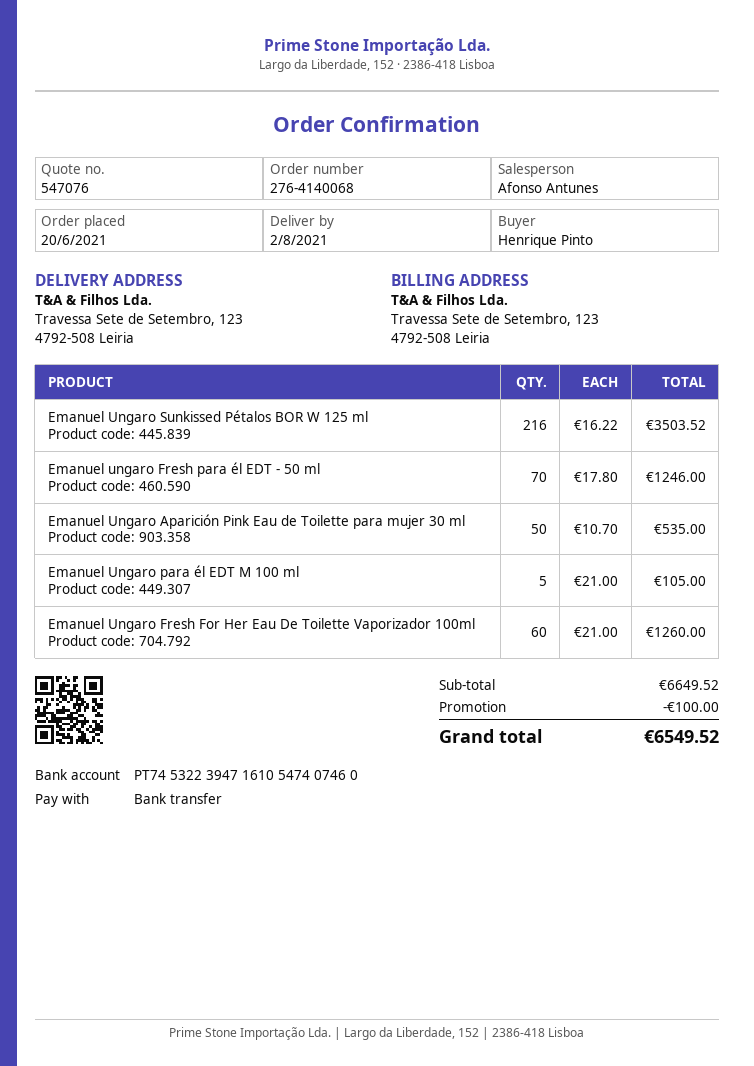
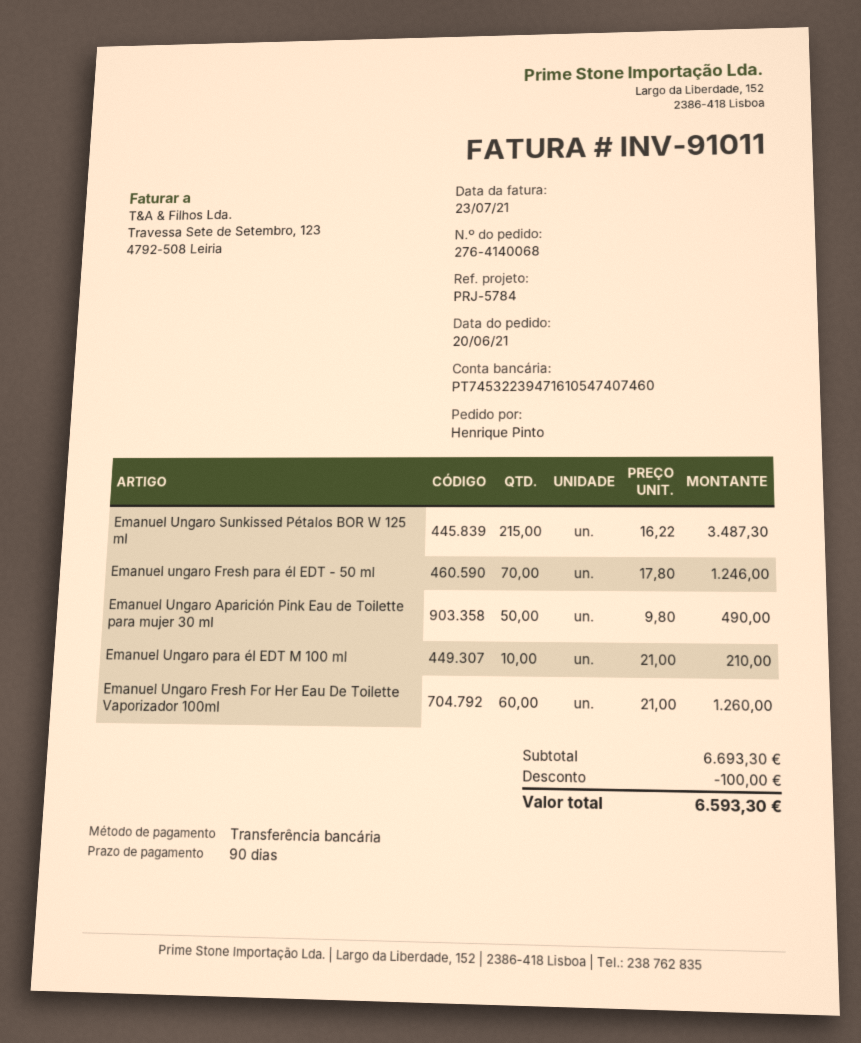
Emanuel Ungaro Sunkissed Pétalos BOR W 125 ml: 216 x 16.22 = 3503.52 -> 215 x 16.22 = 3487.30
Emanuel Ungaro Aparición Pink Eau de Toilette para mujer 30 ml: 50 x 10.70 = 535.00 -> 50 x 9.80 = 490.00
Emanuel Ungaro para él EDT M 100 ml: 5 x 21.00 = 105.00 -> 10 x 21.00 = 210.00
subtotal: 6649.52 -> 6693.30
total: 6549.52 -> 6593.30

